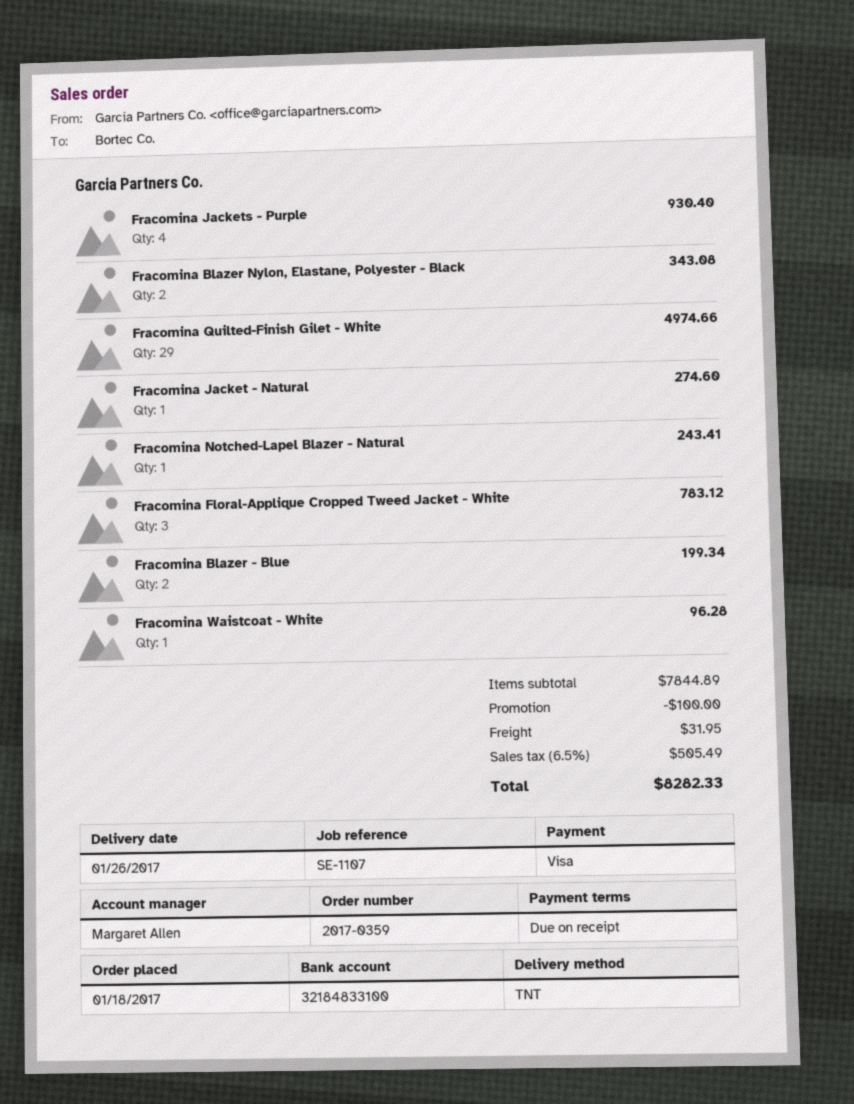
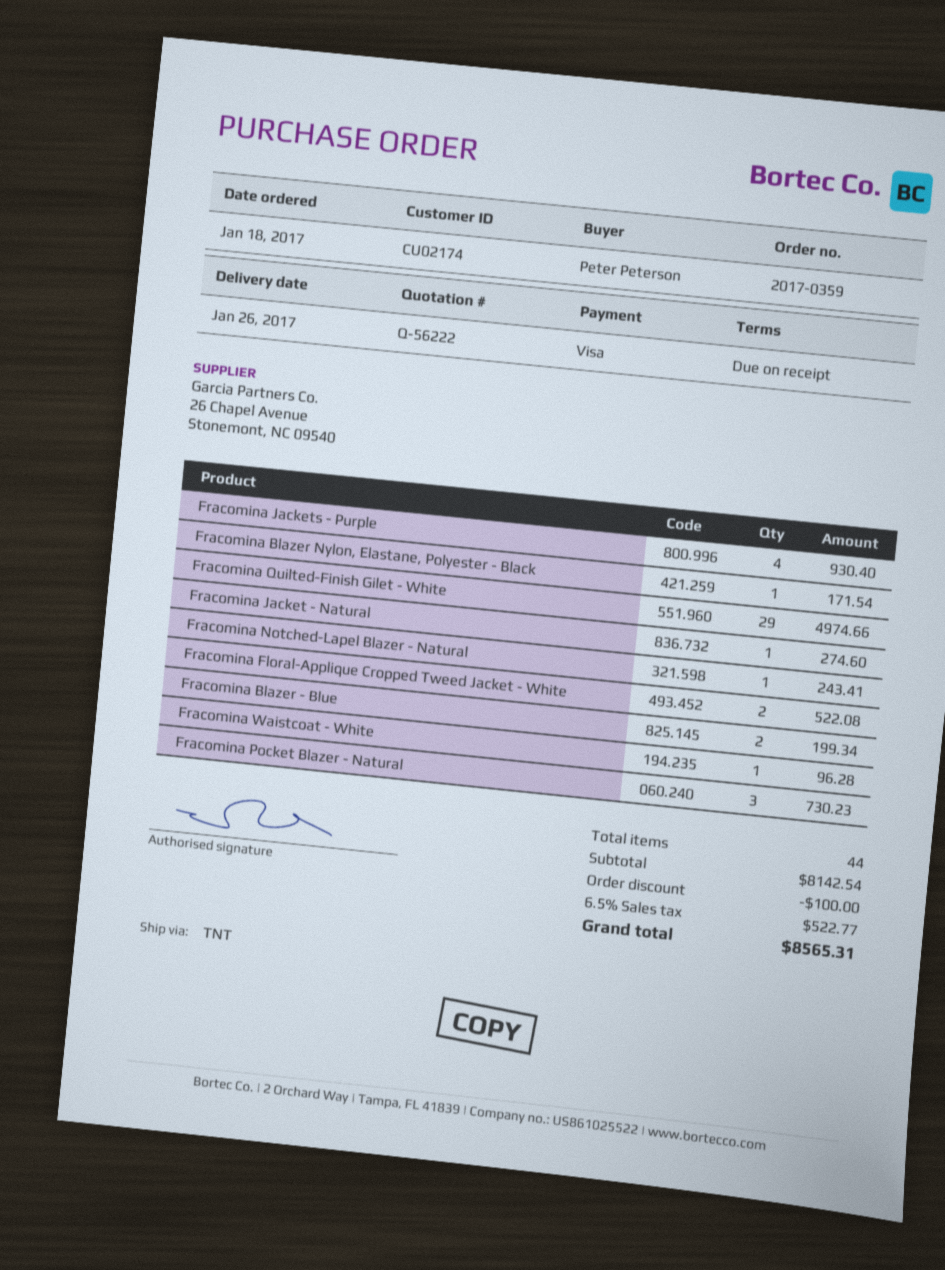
Fracomina Blazer Nylon, Elastane, Polyester - Black: 2 for 343.08 -> 1 for 171.54
Fracomina Floral-Applique Cropped Tweed Jacket - White: 3 for 783.12 -> 2 for 522.08
Fracomina Pocket Blazer - Natural: none -> 3 for 730.23
subtotal: 7844.89 -> 8142.54
shipping: 31.95 -> none
tax: 6.5% = 505.49 -> 6.5% = 522.77
total: 8282.33 -> 8565.31

